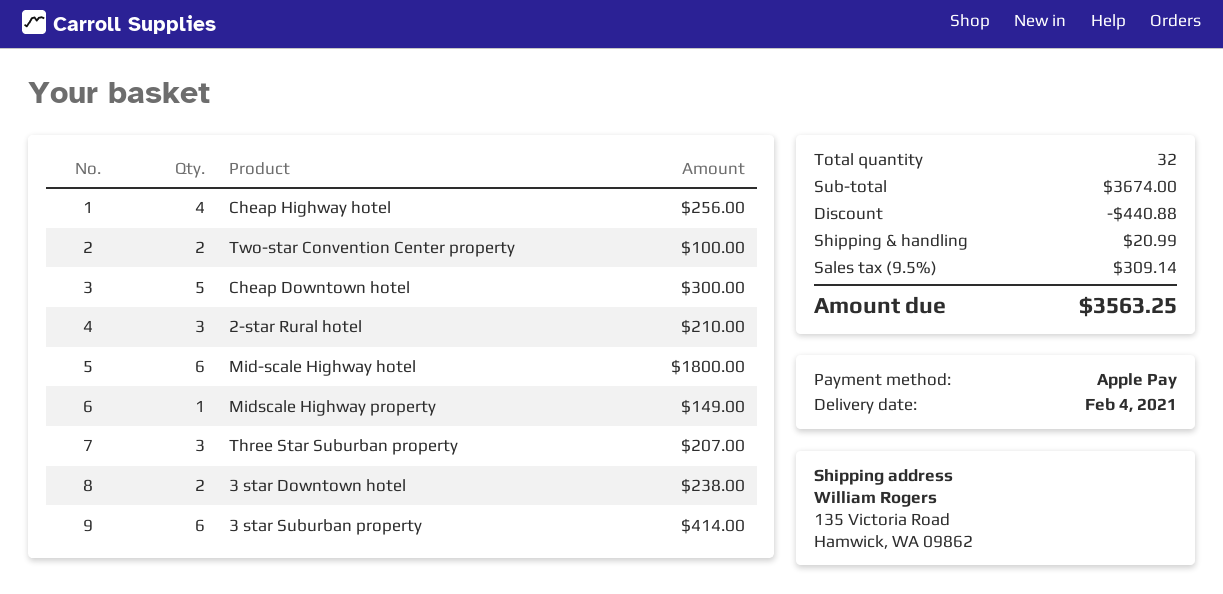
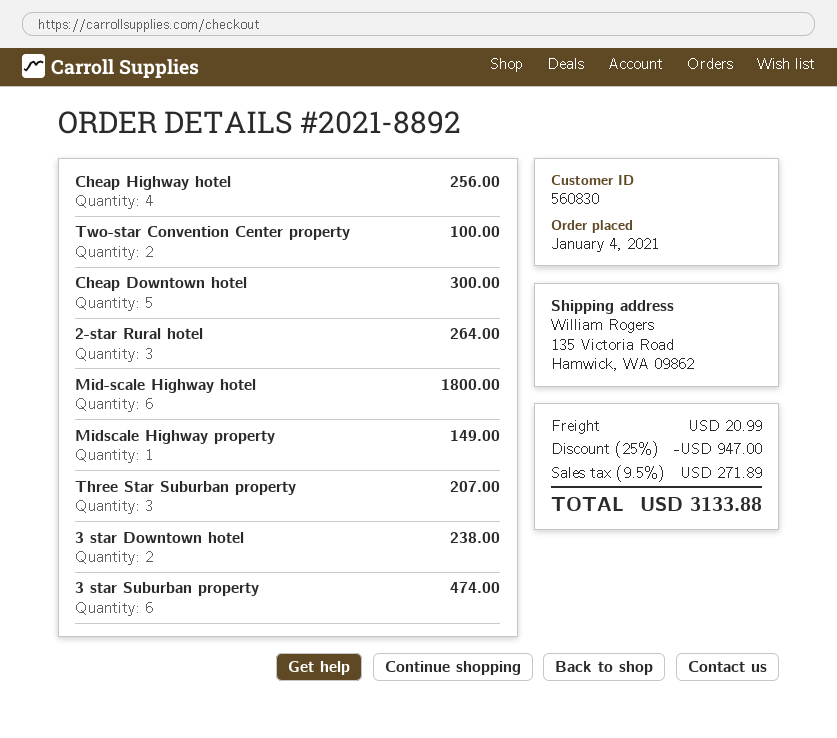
2-star Rural hotel: 3 for 210.00 -> 3 for 264.00
3 star Suburban property: 6 for 414.00 -> 6 for 474.00
discount: 440.88 -> 947.00
tax: 9.5% = 309.14 -> 9.5% = 271.89
total: 3563.25 -> 3133.88

